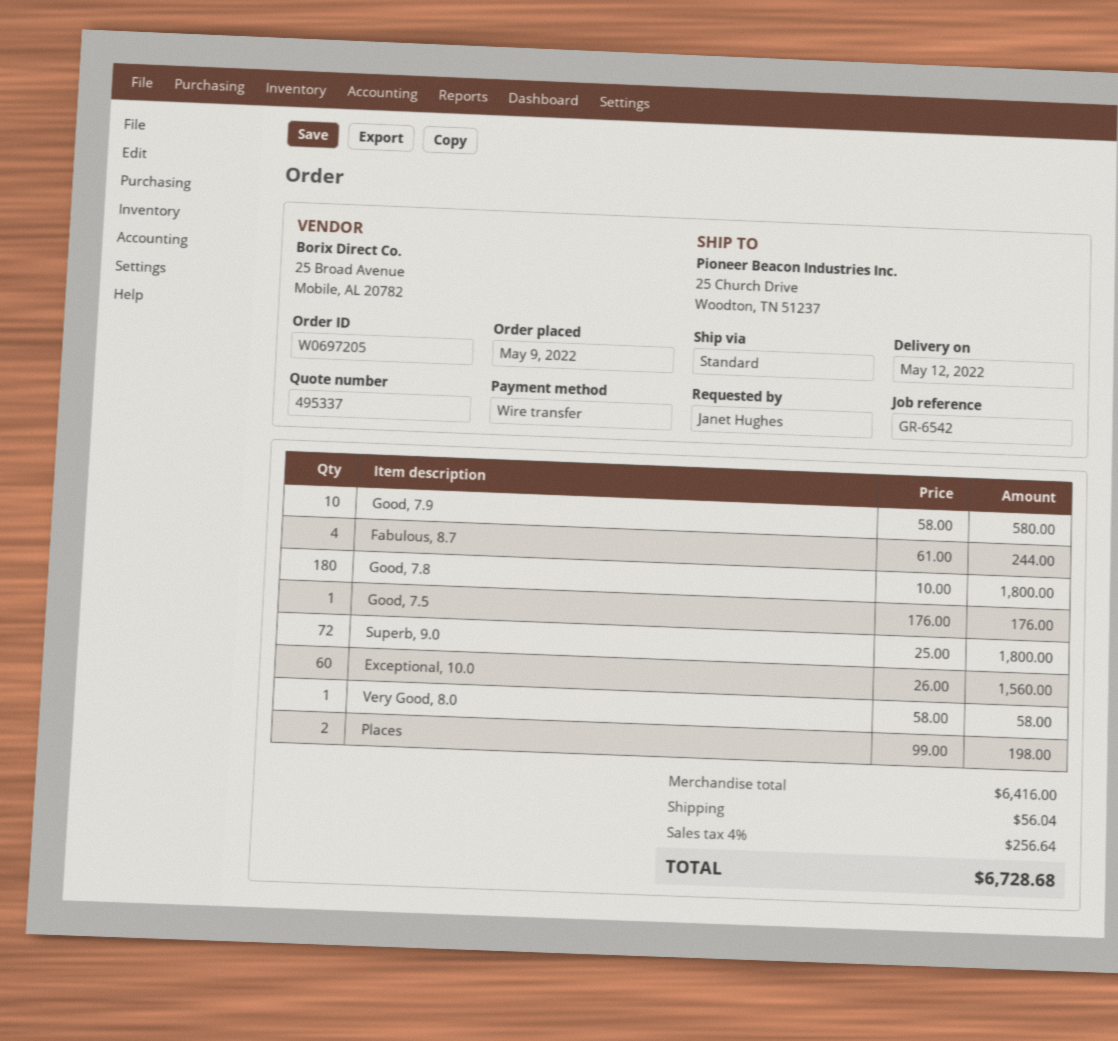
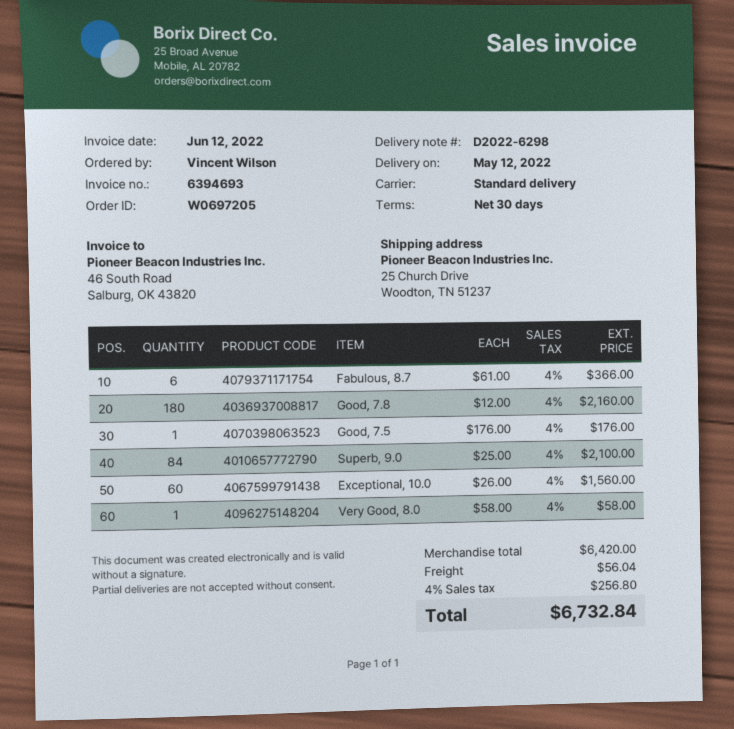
ordered by: Janet Hughes -> Vincent Wilson
Good, 7.9: 10 x 58.00 = 580.00 -> none
Fabulous, 8.7: 4 x 61.00 = 244.00 -> 6 x 61.00 = 366.00
Good, 7.8: 180 x 10.00 = 1800.00 -> 180 x 12.00 = 2160.00
Superb, 9.0: 72 x 25.00 = 1800.00 -> 84 x 25.00 = 2100.00
Places: 2 x 99.00 = 198.00 -> none
subtotal: 6416.00 -> 6420.00
tax: 4% = 256.64 -> 4% = 256.80
total: 6728.68 -> 6732.84

